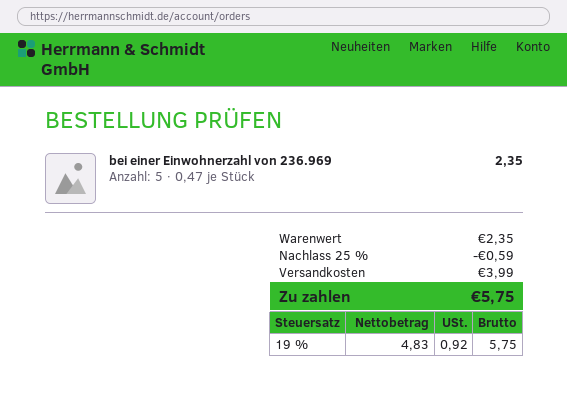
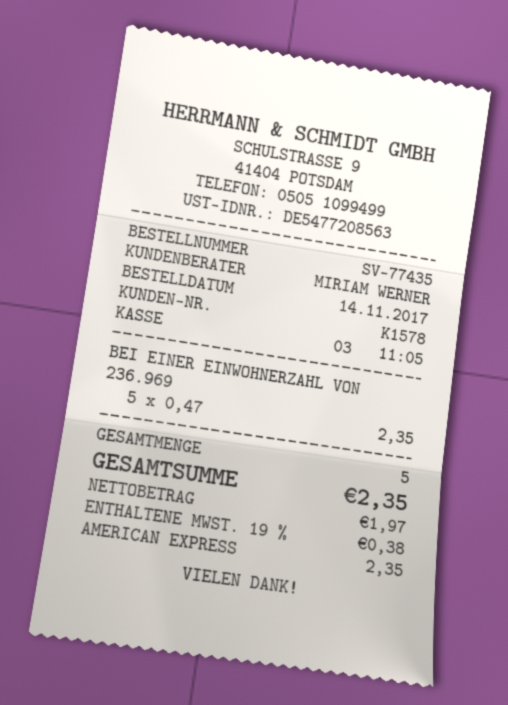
discount: 25% = 0.59 -> none
shipping: 3.99 -> none
net: 4.83 -> 1.97
tax: 19% = 0.92 -> 19% = 0.38
total: 5.75 -> 2.35

